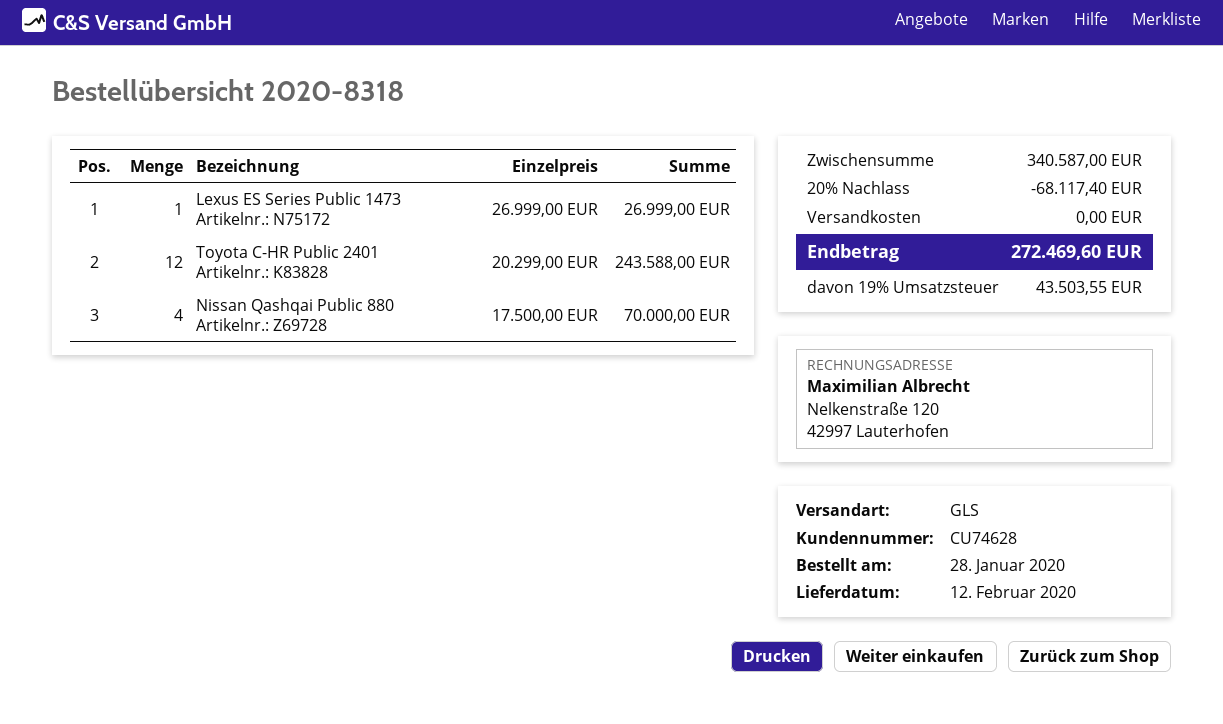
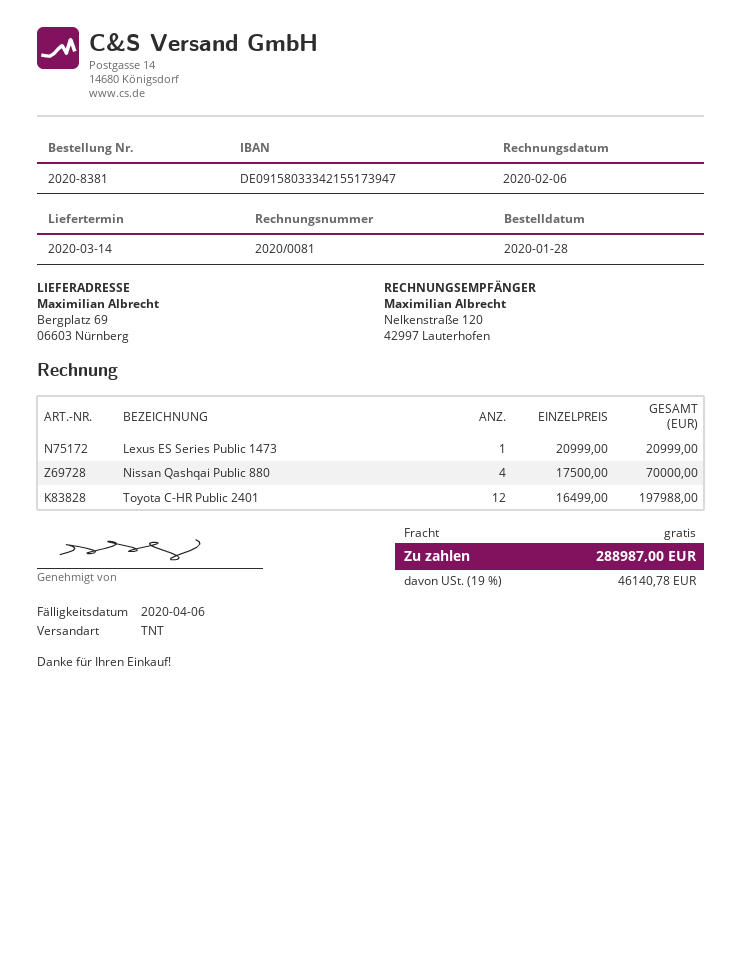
order number: 2020-8318 -> 2020-8381
delivery date: 2020-02-12 -> 2020-03-14
shipping method: GLS -> TNT
Lexus ES Series Public 1473: 1 x 26999.00 = 26999.00 -> 1 x 20999.00 = 20999.00
Toyota C-HR Public 2401: 12 x 20299.00 = 243588.00 -> 12 x 16499.00 = 197988.00
discount: 20% = 68117.40 -> none
tax: 19% = 43503.55 -> 19% = 46140.78
total: 272469.60 -> 288987.00

